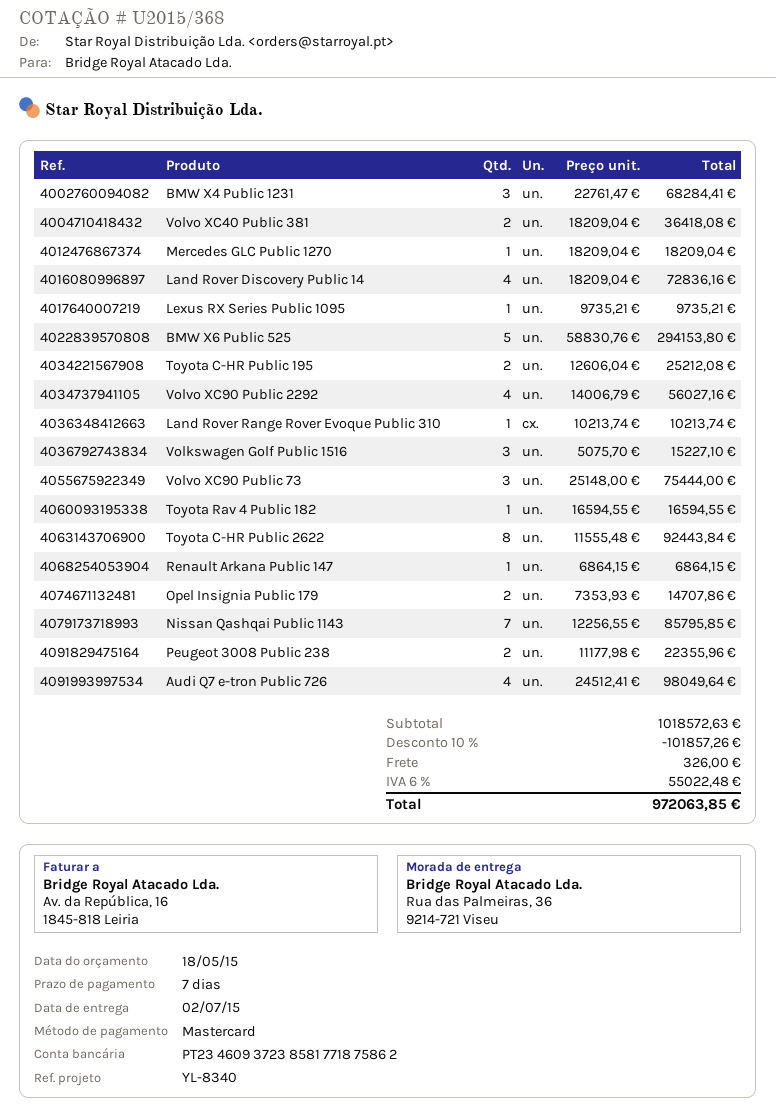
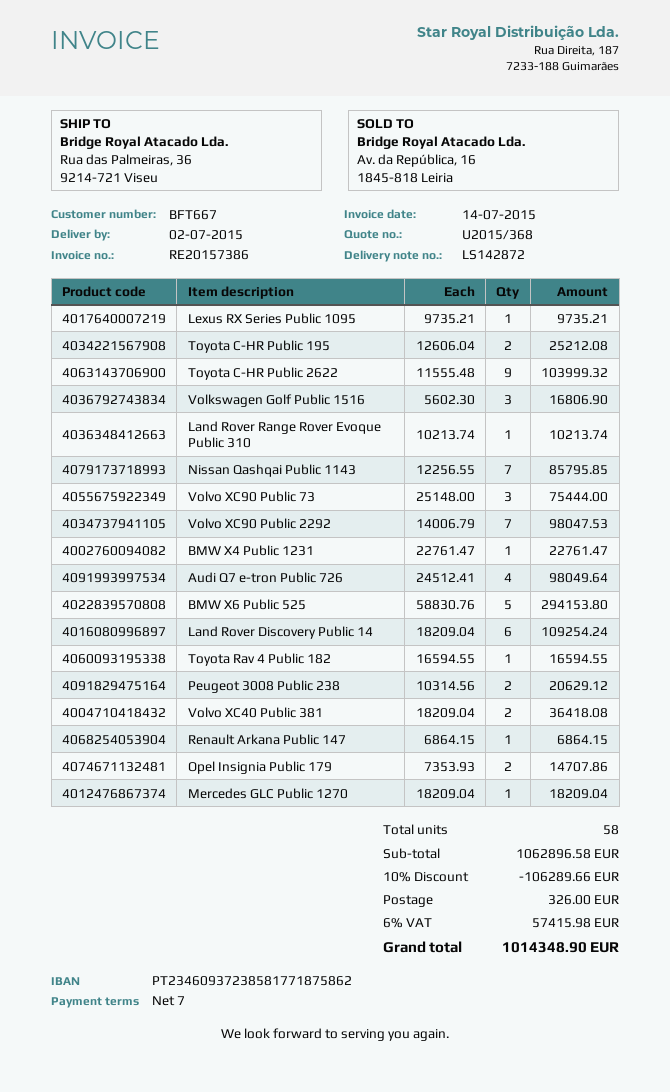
BMW X4 Public 1231: 3 x 22761.47 = 68284.41 -> 1 x 22761.47 = 22761.47
Land Rover Discovery Public 14: 4 x 18209.04 = 72836.16 -> 6 x 18209.04 = 109254.24
Volvo XC90 Public 2292: 4 x 14006.79 = 56027.16 -> 7 x 14006.79 = 98047.53
Volkswagen Golf Public 1516: 3 x 5075.70 = 15227.10 -> 3 x 5602.30 = 16806.90
Toyota C-HR Public 2622: 8 x 11555.48 = 92443.84 -> 9 x 11555.48 = 103999.32
Peugeot 3008 Public 238: 2 x 11177.98 = 22355.96 -> 2 x 10314.56 = 20629.12
subtotal: 1018572.63 -> 1062896.58
discount: 10% = 101857.26 -> 10% = 106289.66
tax: 6% = 55022.48 -> 6% = 57415.98
total: 972063.85 -> 1014348.90

